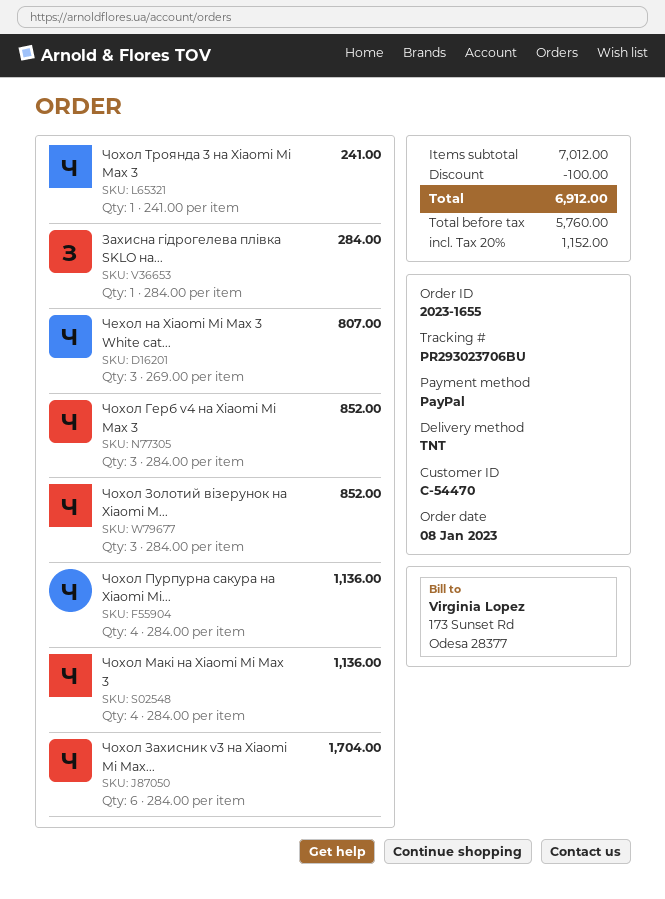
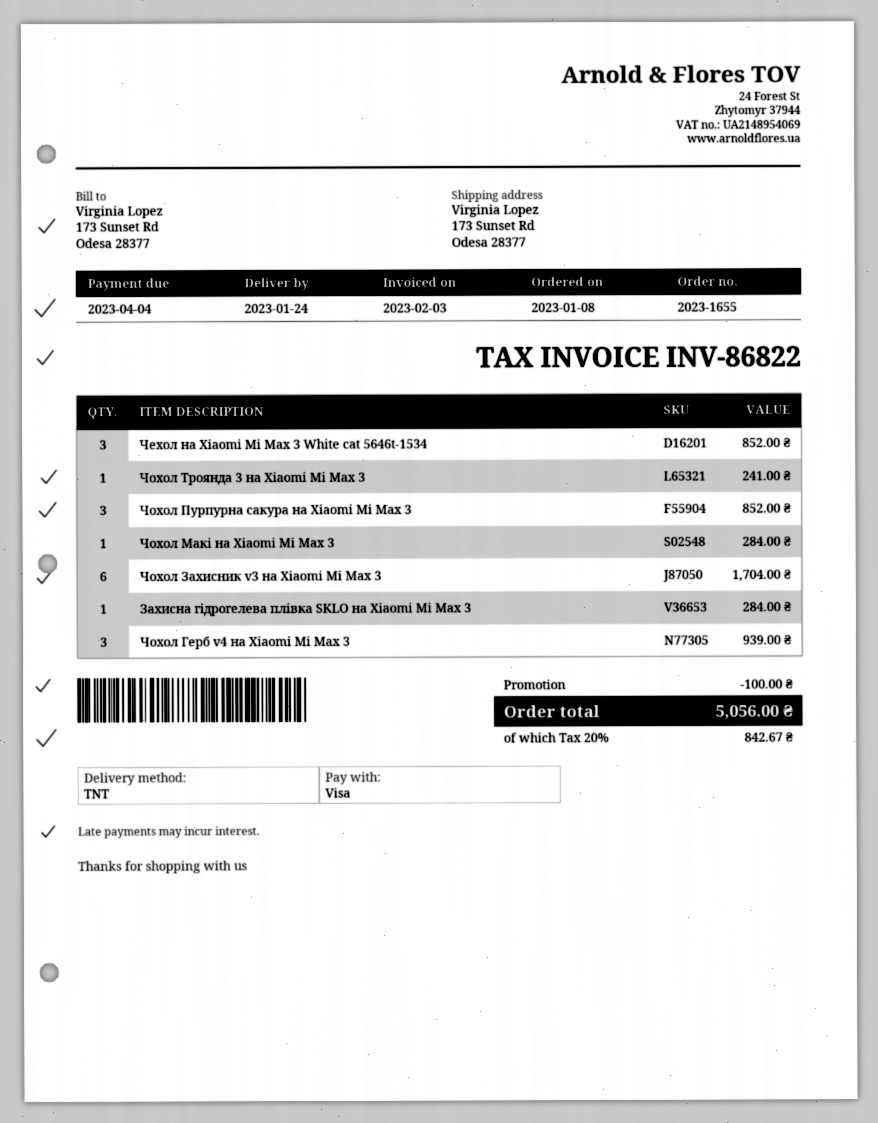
payment method: PayPal -> Visa
Чехол на Xiaomi Mi Max 3 White cat...: 3 for 807.00 -> 3 for 852.00
Чохол Герб v4 на Xiaomi Mi Max 3: 3 for 852.00 -> 3 for 939.00
Чохол Золотий візерунок на Xiaomi M...: 3 for 852.00 -> none
Чохол Пурпурна сакура на Xiaomi Mi...: 4 for 1136.00 -> 3 for 852.00
Чохол Макі на Xiaomi Mi Max 3: 4 for 1136.00 -> 1 for 284.00
tax: 20% = 1152.00 -> 20% = 842.67
total: 6912.00 -> 5056.00

